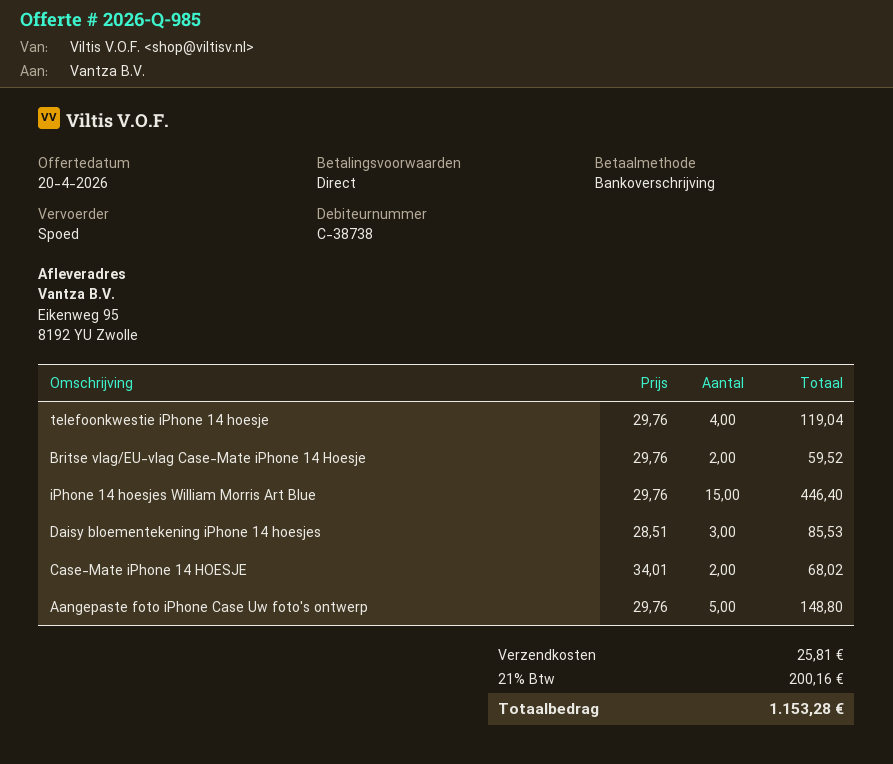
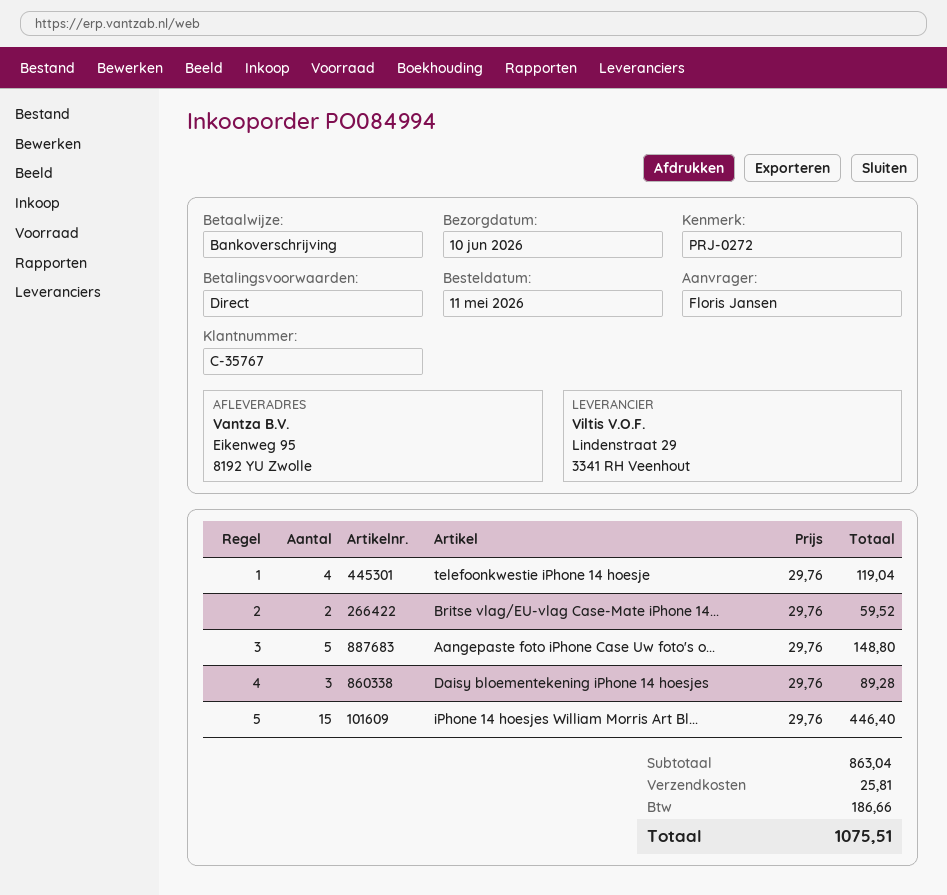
customer number: C-38738 -> C-35767
Daisy bloementekening iPhone 14 hoesjes: 3 x 28.51 = 85.53 -> 3 x 29.76 = 89.28
Case-Mate iPhone 14 HOESJE: 2 x 34.01 = 68.02 -> none
tax: 200.16 -> 186.66
total: 1153.28 -> 1075.51

